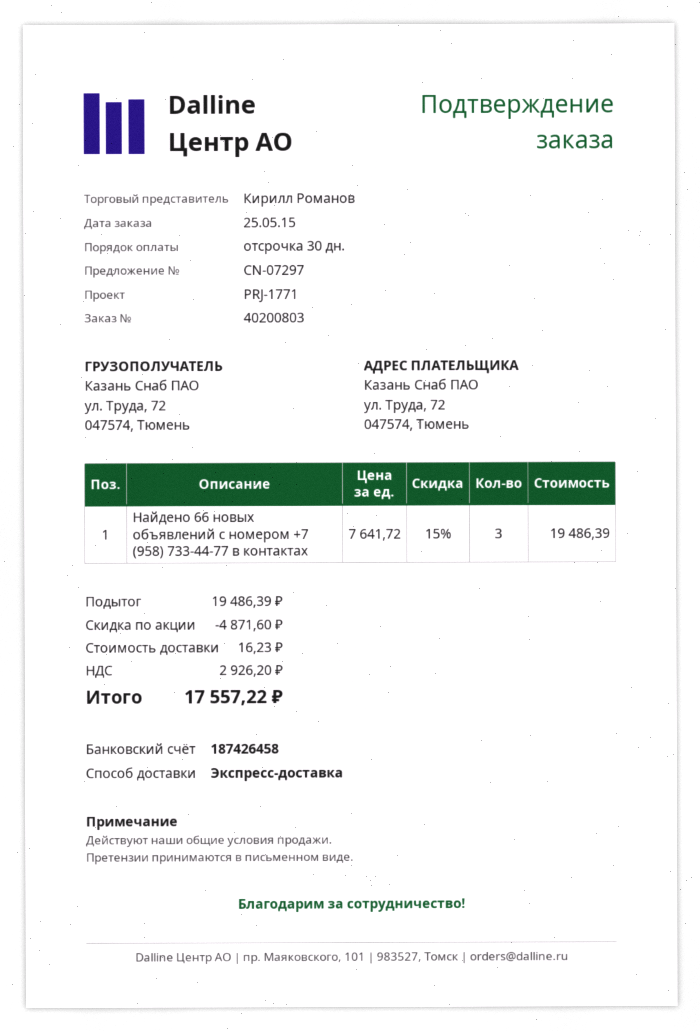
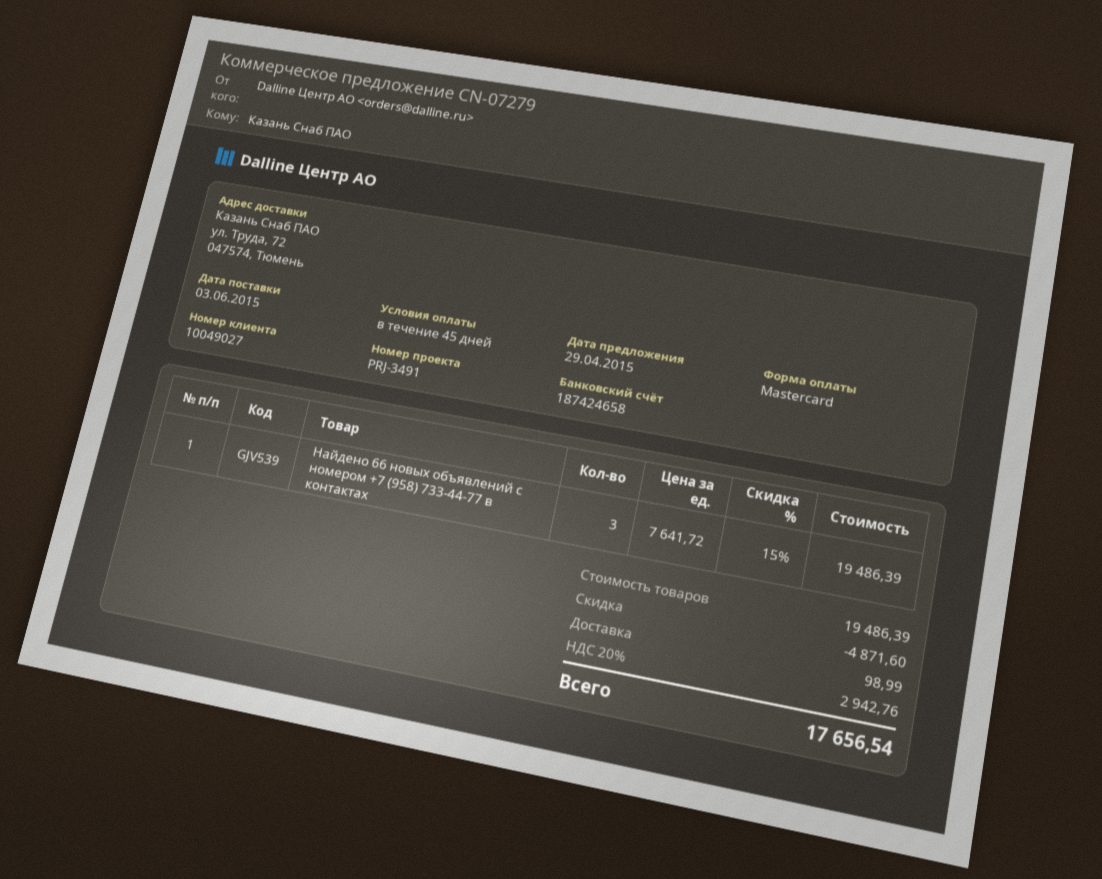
quote number: CN-07297 -> CN-07279
payment terms: 30 days -> 45 days
reference: PRJ-1771 -> PRJ-3491
bank account: 187426458 -> 187424658
shipping: 16.23 -> 98.99
tax: 2926.20 -> 2942.76
total: 17557.22 -> 17656.54

